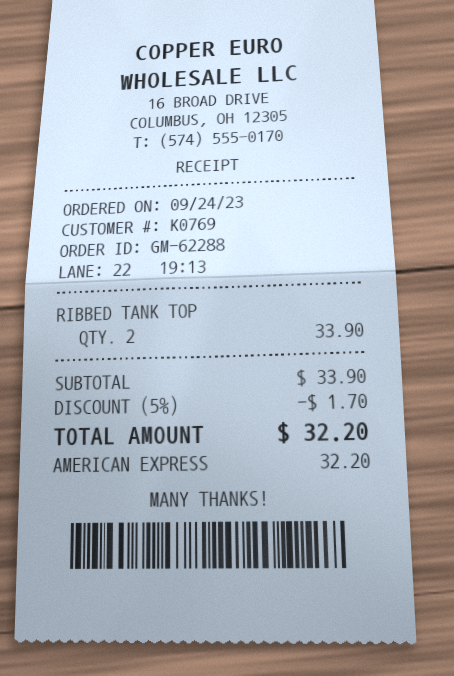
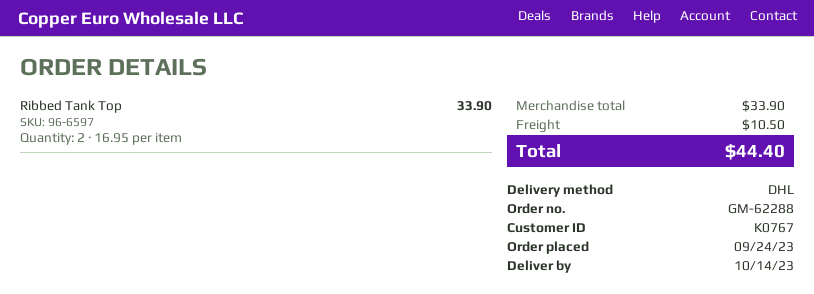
customer number: K0769 -> K0767
discount: 5% = 1.70 -> none
shipping: none -> 10.50
total: 32.20 -> 44.40

